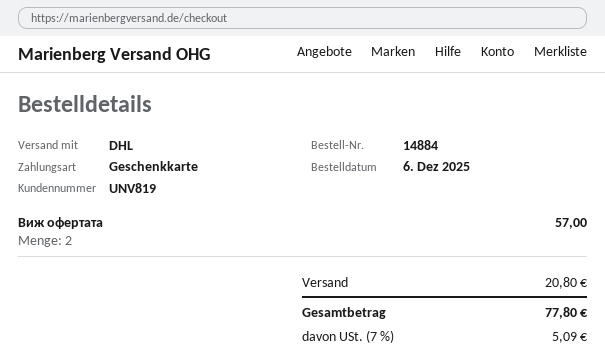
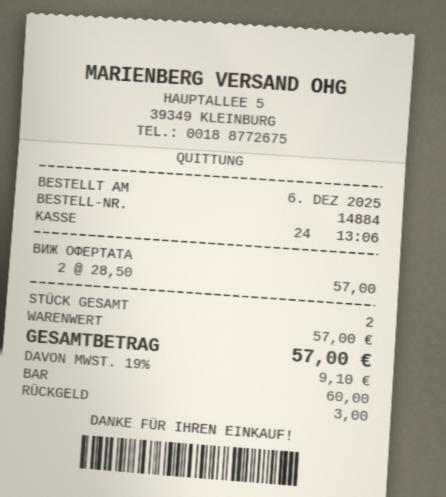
payment method: gift card -> cash
shipping: 20.80 -> none
tax: 7% = 5.09 -> 19% = 9.10
total: 77.80 -> 57.00

